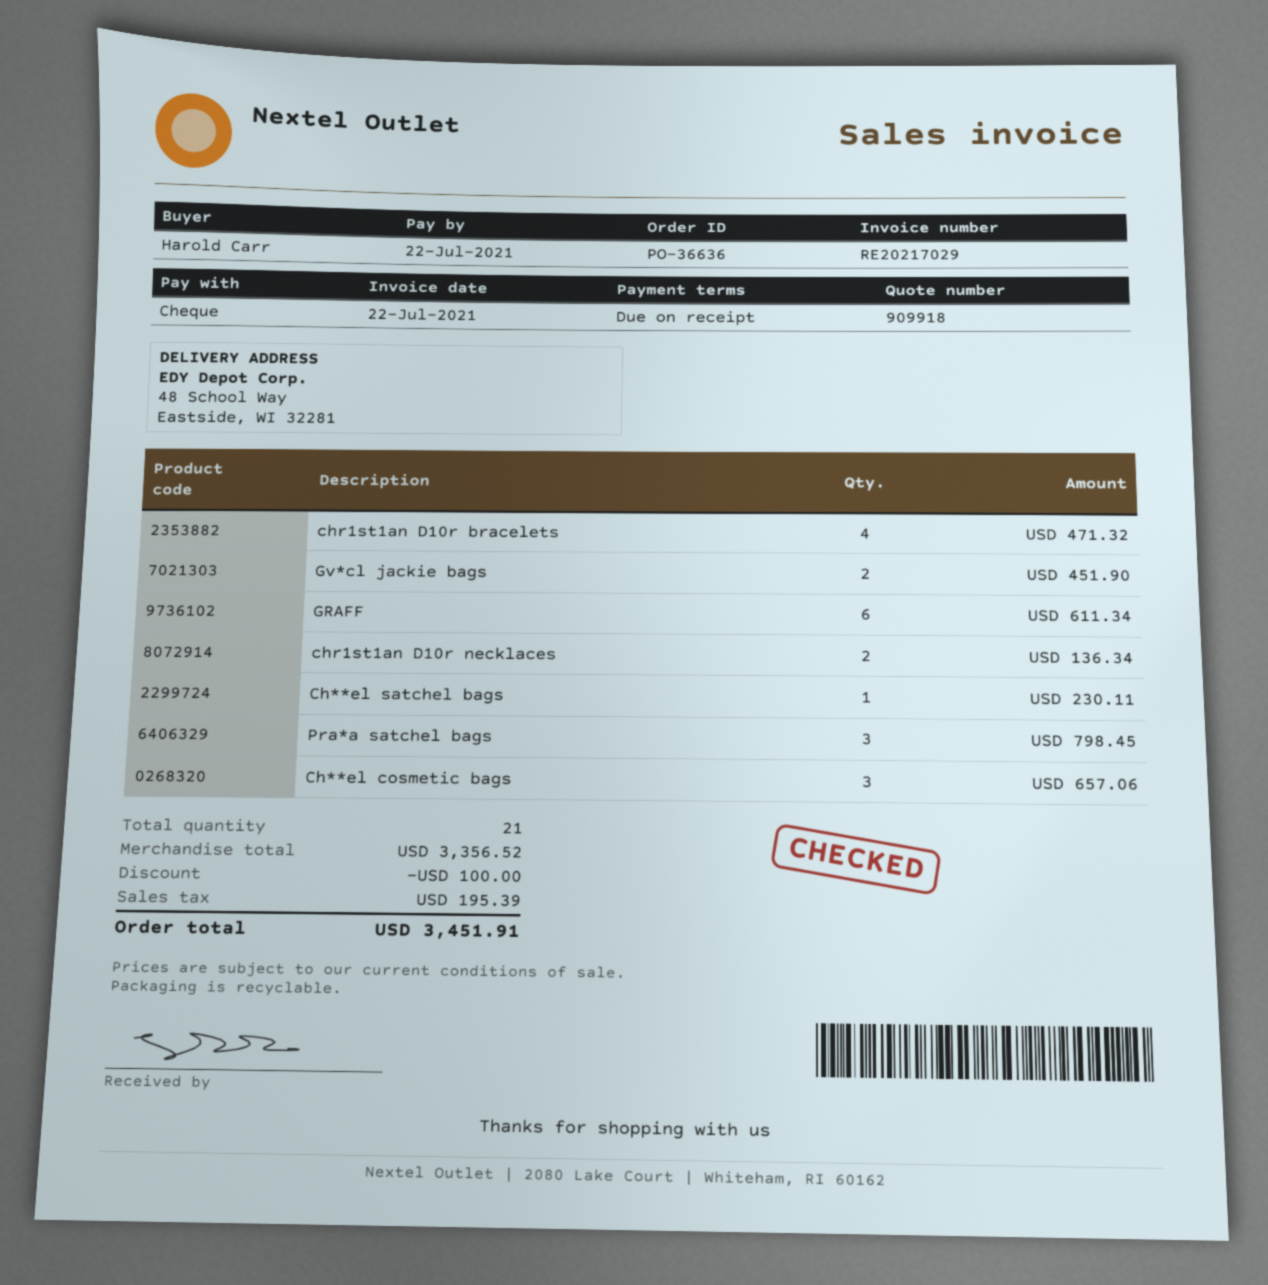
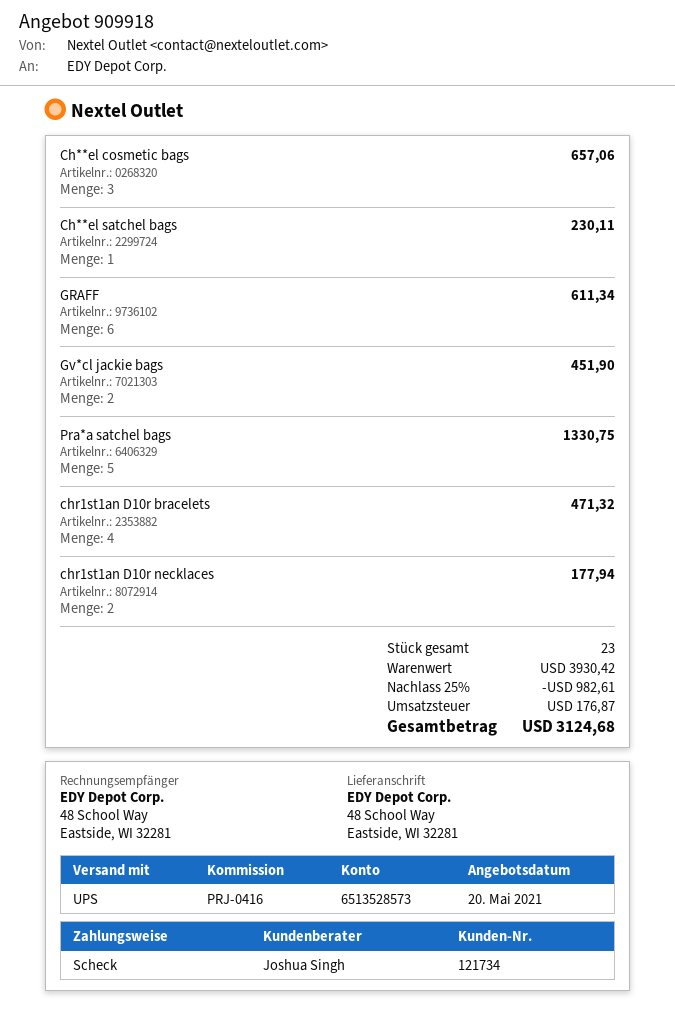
chr1st1an D10r necklaces: 2 for 136.34 -> 2 for 177.94
Pra*a satchel bags: 3 for 798.45 -> 5 for 1330.75
total quantity: 21 -> 23
subtotal: 3356.52 -> 3930.42
discount: 100.00 -> 982.61
tax: 195.39 -> 176.87
total: 3451.91 -> 3124.68

